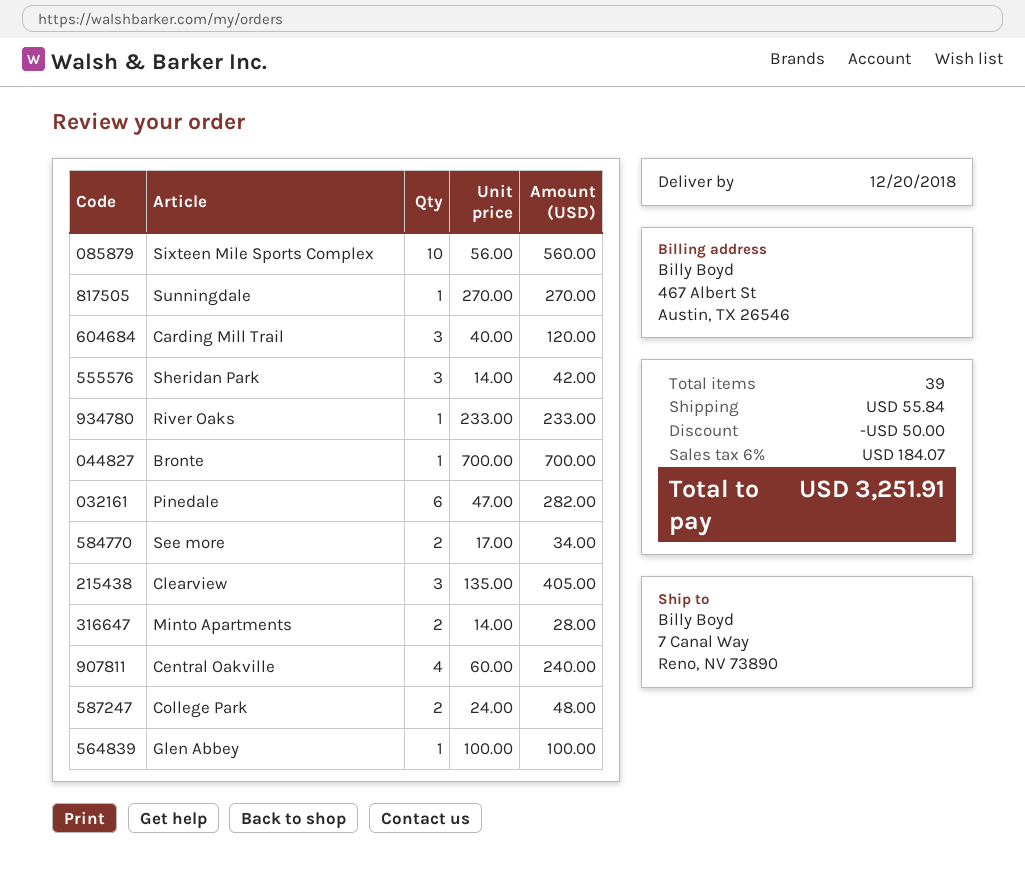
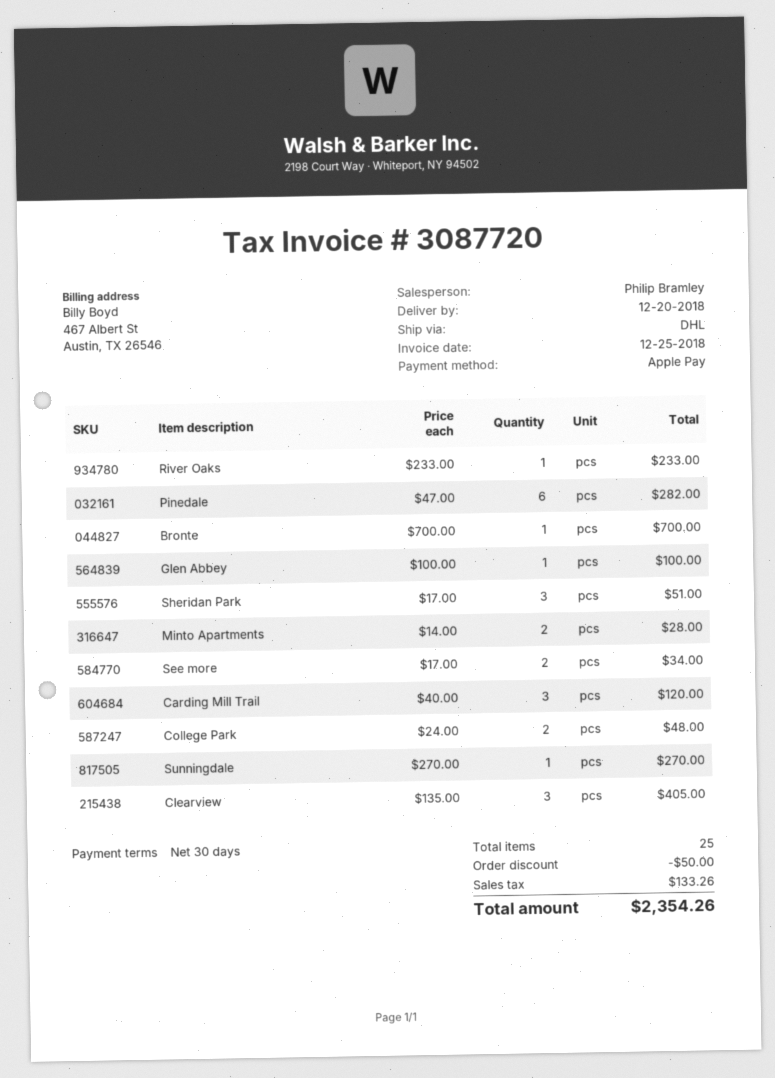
Sixteen Mile Sports Complex: 10 x 56.00 = 560.00 -> none
Sheridan Park: 3 x 14.00 = 42.00 -> 3 x 17.00 = 51.00
Central Oakville: 4 x 60.00 = 240.00 -> none
total quantity: 39 -> 25
shipping: 55.84 -> none
tax: 184.07 -> 133.26
total: 3251.91 -> 2354.26

